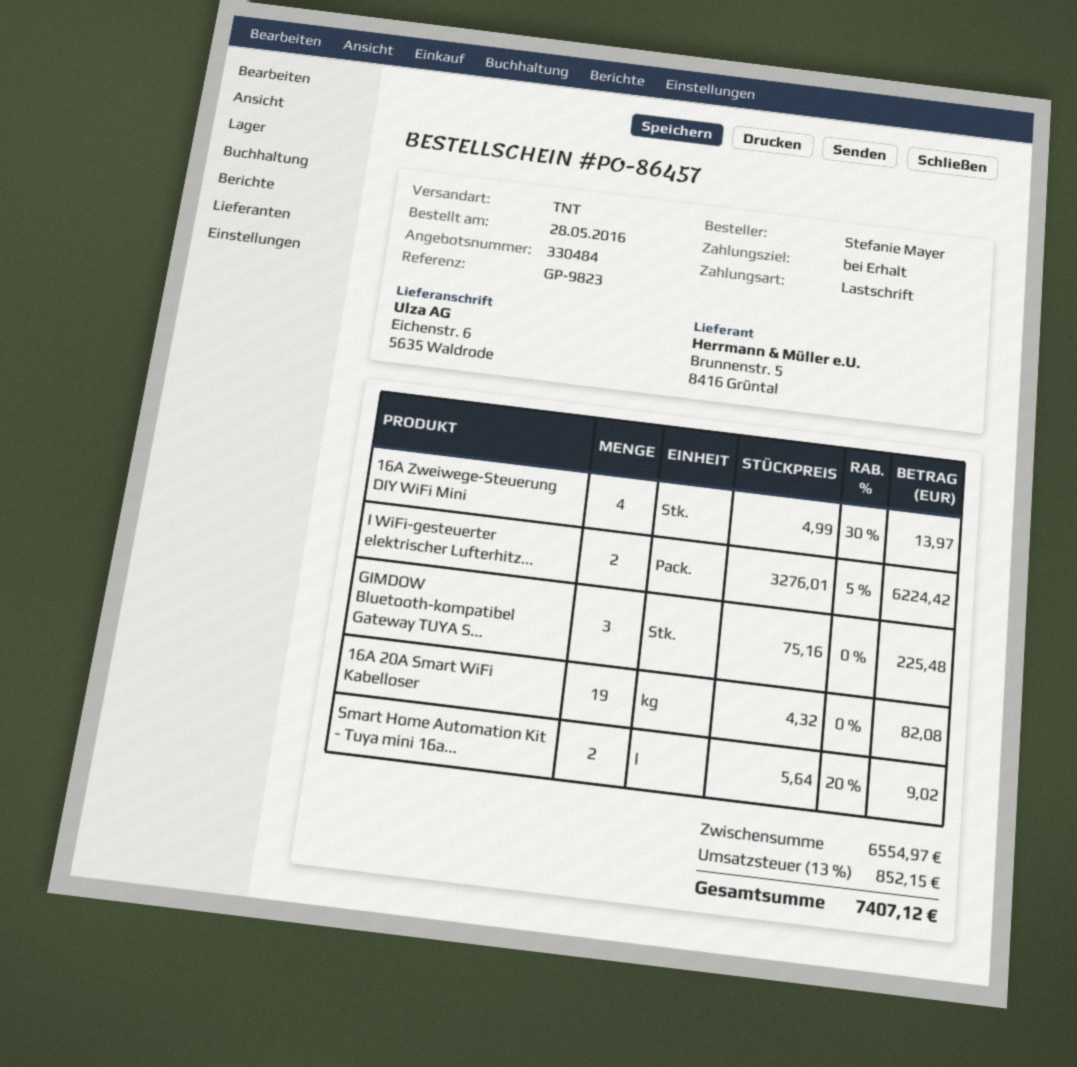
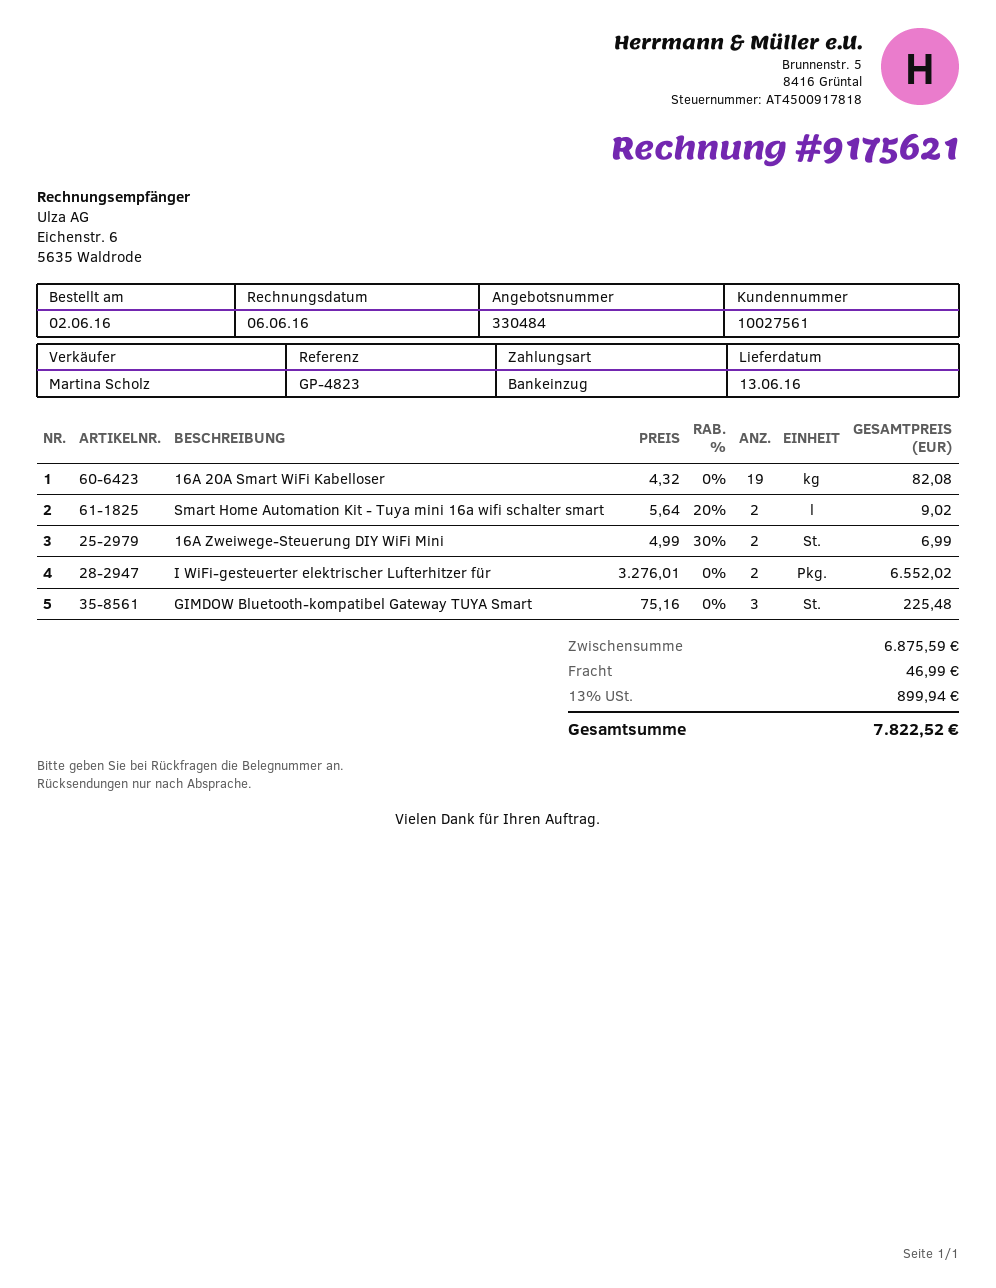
order date: 2016-05-28 -> 2016-06-02
reference: GP-9823 -> GP-4823
16A Zweiwege-Steuerung DIY WiFi Mini: 4 x 4.99 - 30% = 13.97 -> 2 x 4.99 - 30% = 6.99
I WiFi-gesteuerter elektrischer Lufterhitz...: 2 x 3276.01 - 5% = 6224.42 -> 2 x 3276.01 = 6552.02
subtotal: 6554.97 -> 6875.59
shipping: none -> 46.99
tax: 13% = 852.15 -> 13% = 899.94
total: 7407.12 -> 7822.52

